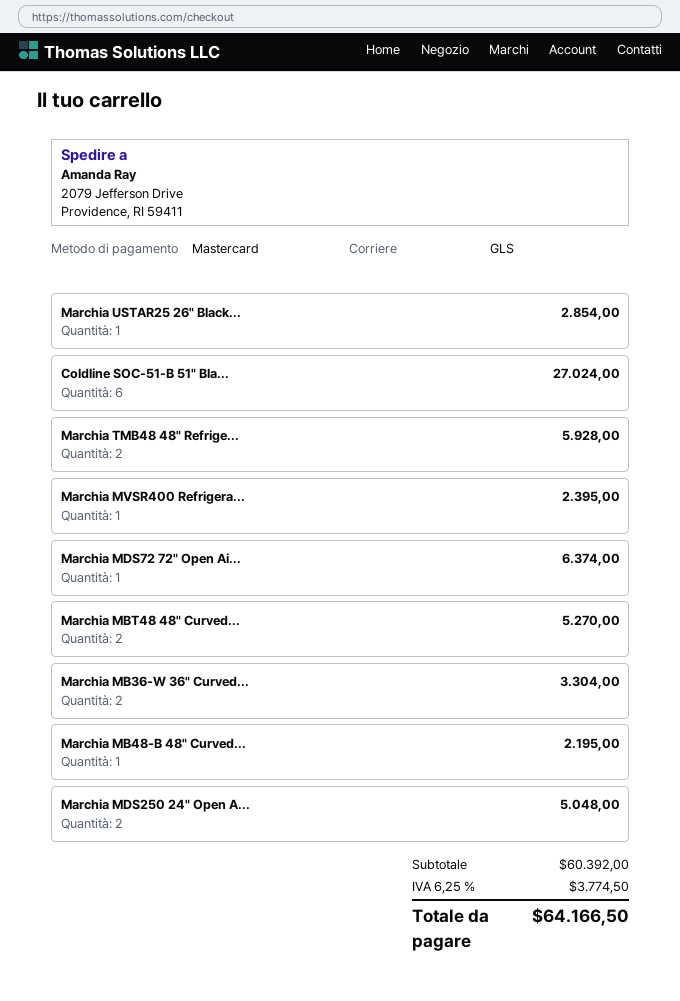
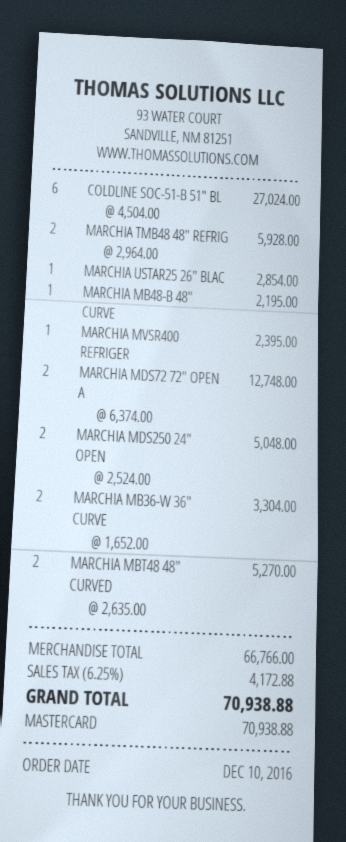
Marchia MDS72 72" Open Ai...: 1 for 6374.00 -> 2 for 12748.00
subtotal: 60392.00 -> 66766.00
tax: 6.25% = 3774.50 -> 6.25% = 4172.88
total: 64166.50 -> 70938.88

